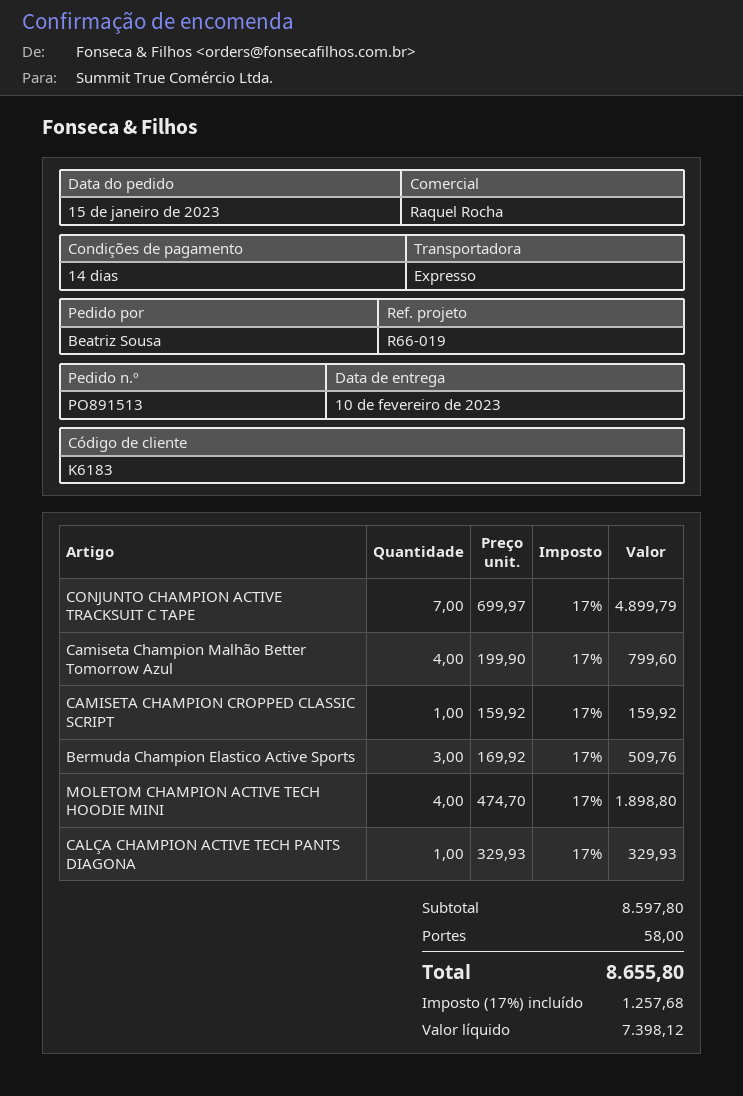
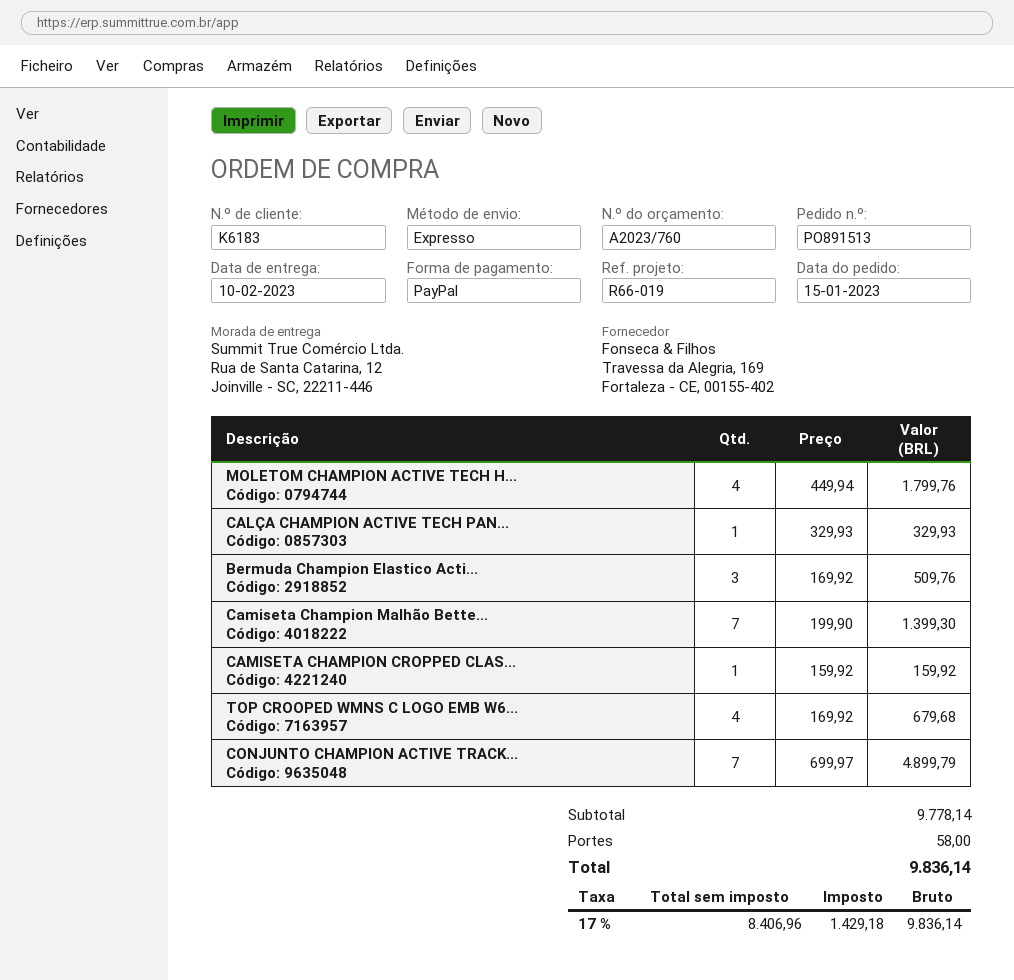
Camiseta Champion Malhão Better Tomorrow Azul: 4 x 199.90 = 799.60 -> 7 x 199.90 = 1399.30
MOLETOM CHAMPION ACTIVE TECH HOODIE MINI: 4 x 474.70 = 1898.80 -> 4 x 449.94 = 1799.76
TOP CROOPED WMNS C LOGO EMB W6...: none -> 4 x 169.92 = 679.68
subtotal: 8597.80 -> 9778.14
net: 7398.12 -> 8406.96
tax: 17% = 1257.68 -> 17% = 1429.18
total: 8655.80 -> 9836.14

